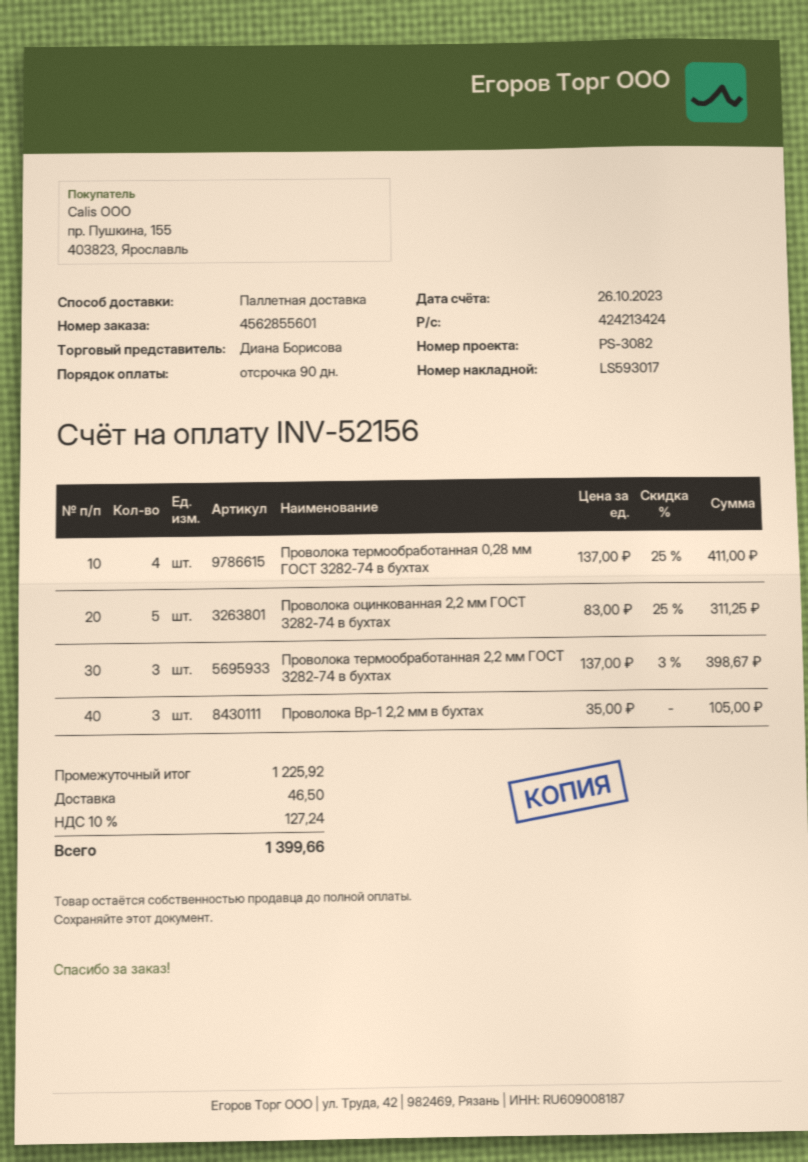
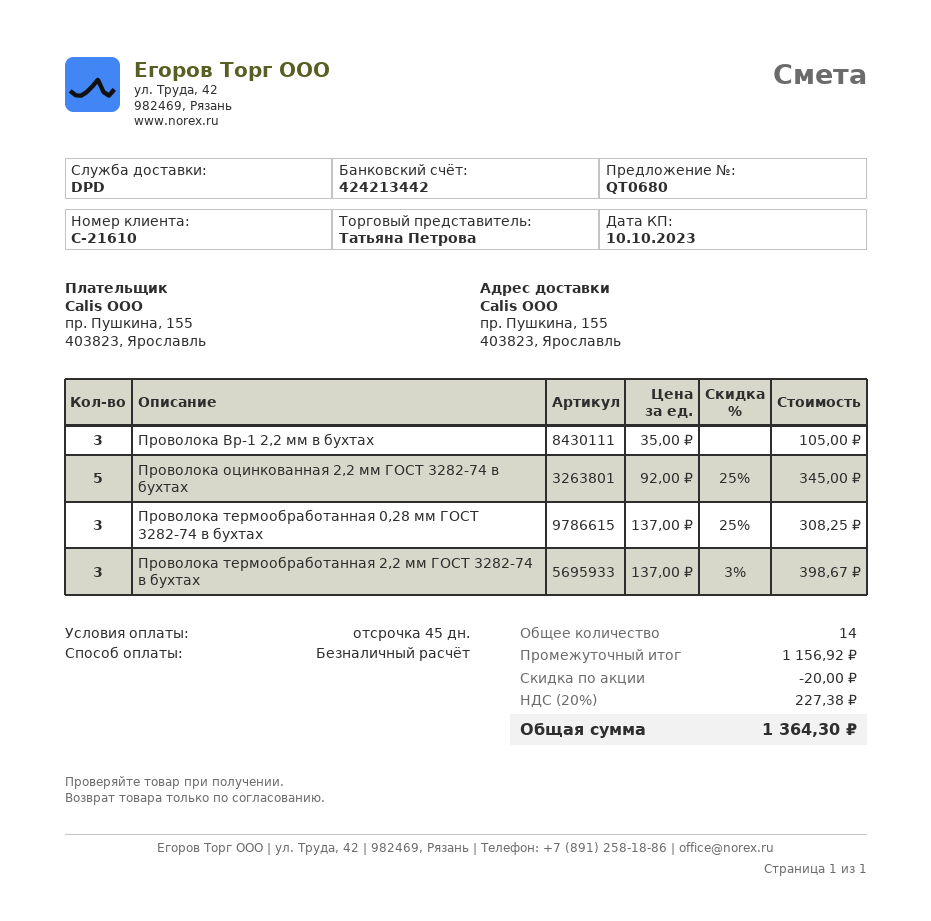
payment terms: 90 days -> 45 days
sales rep: Диана Борисова -> Татьяна Петрова
bank account: 424213424 -> 424213442
shipping method: pallet freight -> DPD
Проволока термообработанная 0,28 мм ГОСТ 3282-74 в бухтах: 4 x 137.00 - 25% = 411.00 -> 3 x 137.00 - 25% = 308.25
Проволока оцинкованная 2,2 мм ГОСТ 3282-74 в бухтах: 5 x 83.00 - 25% = 311.25 -> 5 x 92.00 - 25% = 345.00
subtotal: 1225.92 -> 1156.92
discount: none -> 20.00
shipping: 46.50 -> none
tax: 10% = 127.24 -> 20% = 227.38
total: 1399.66 -> 1364.30

